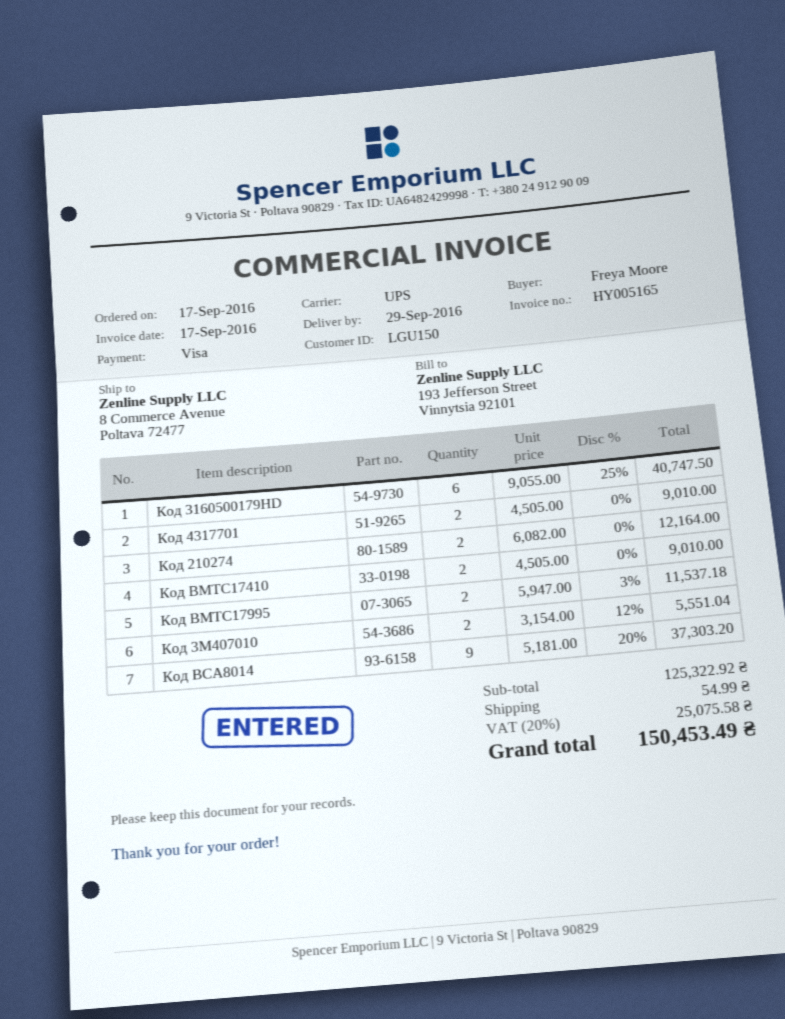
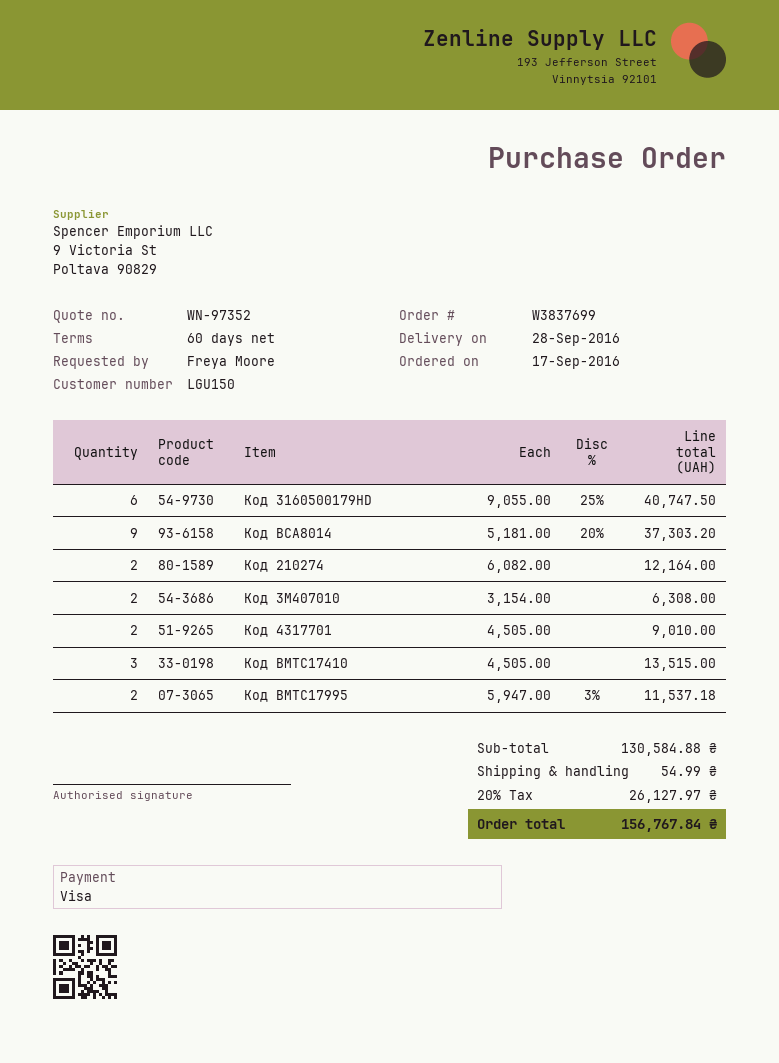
delivery date: 2016-09-29 -> 2016-09-28
Код BMTC17410: 2 x 4505.00 = 9010.00 -> 3 x 4505.00 = 13515.00
Код 3M407010: 2 x 3154.00 - 12% = 5551.04 -> 2 x 3154.00 = 6308.00
subtotal: 125322.92 -> 130584.88
tax: 20% = 25075.58 -> 20% = 26127.97
total: 150453.49 -> 156767.84

